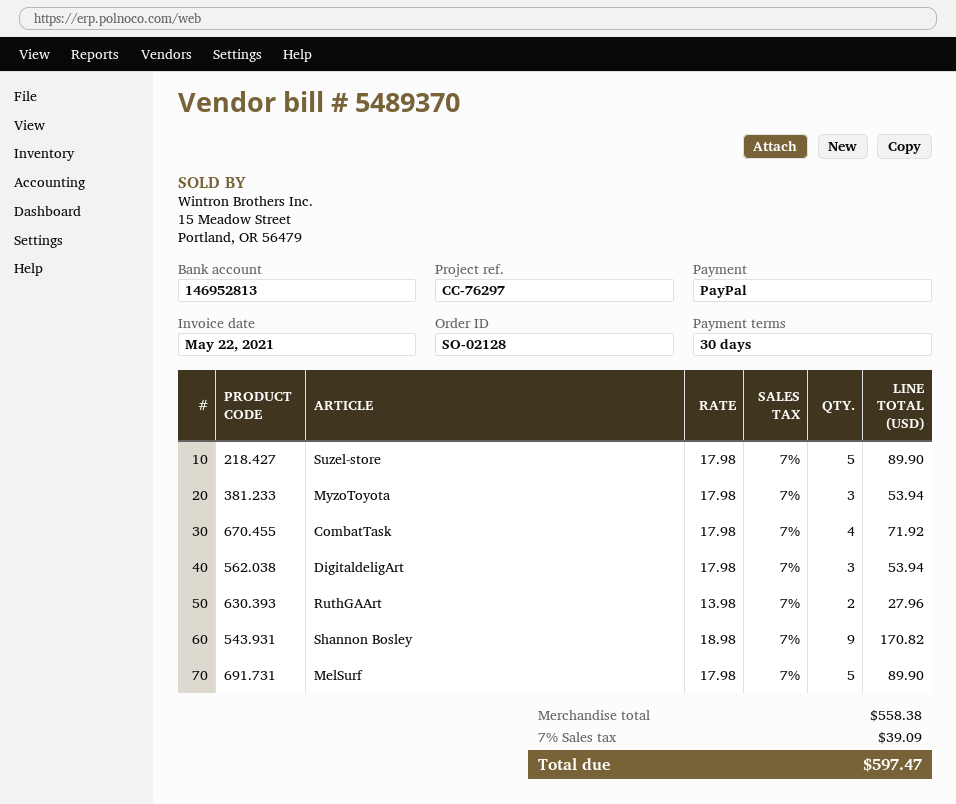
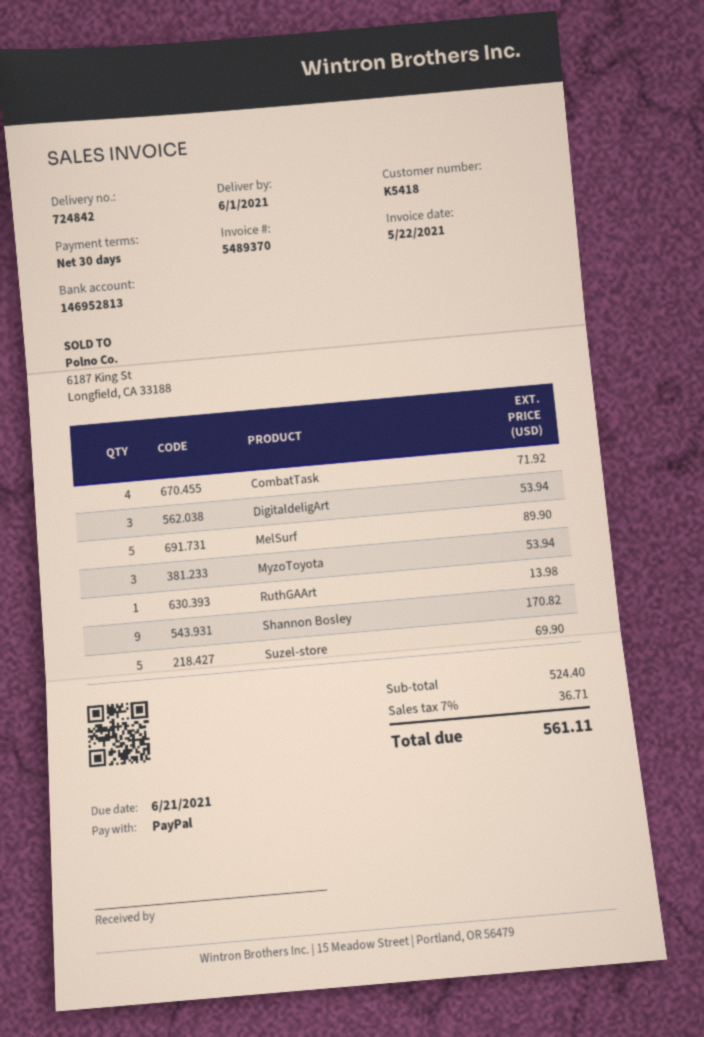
Suzel-store: 5 for 89.90 -> 5 for 69.90
RuthGAArt: 2 for 27.96 -> 1 for 13.98
subtotal: 558.38 -> 524.40
tax: 7% = 39.09 -> 7% = 36.71
total: 597.47 -> 561.11

